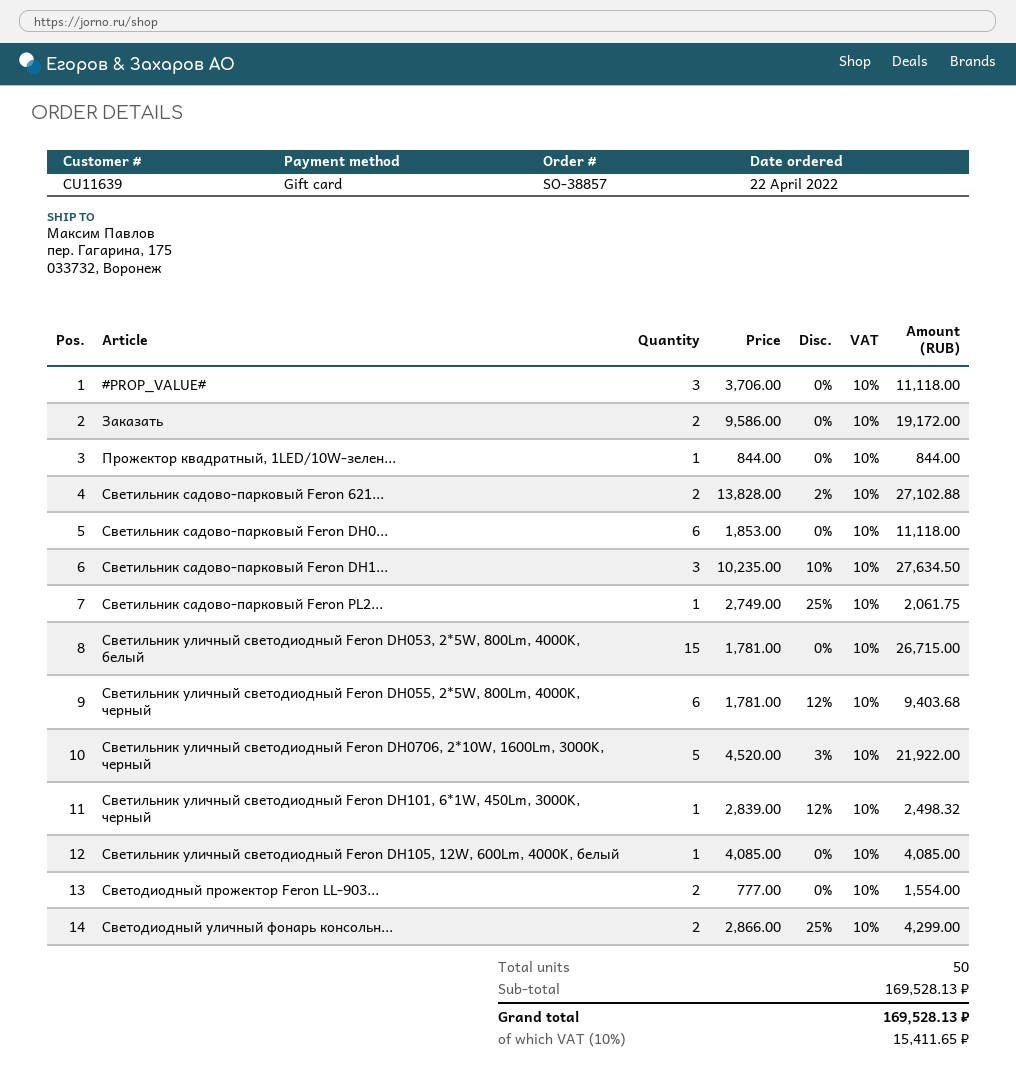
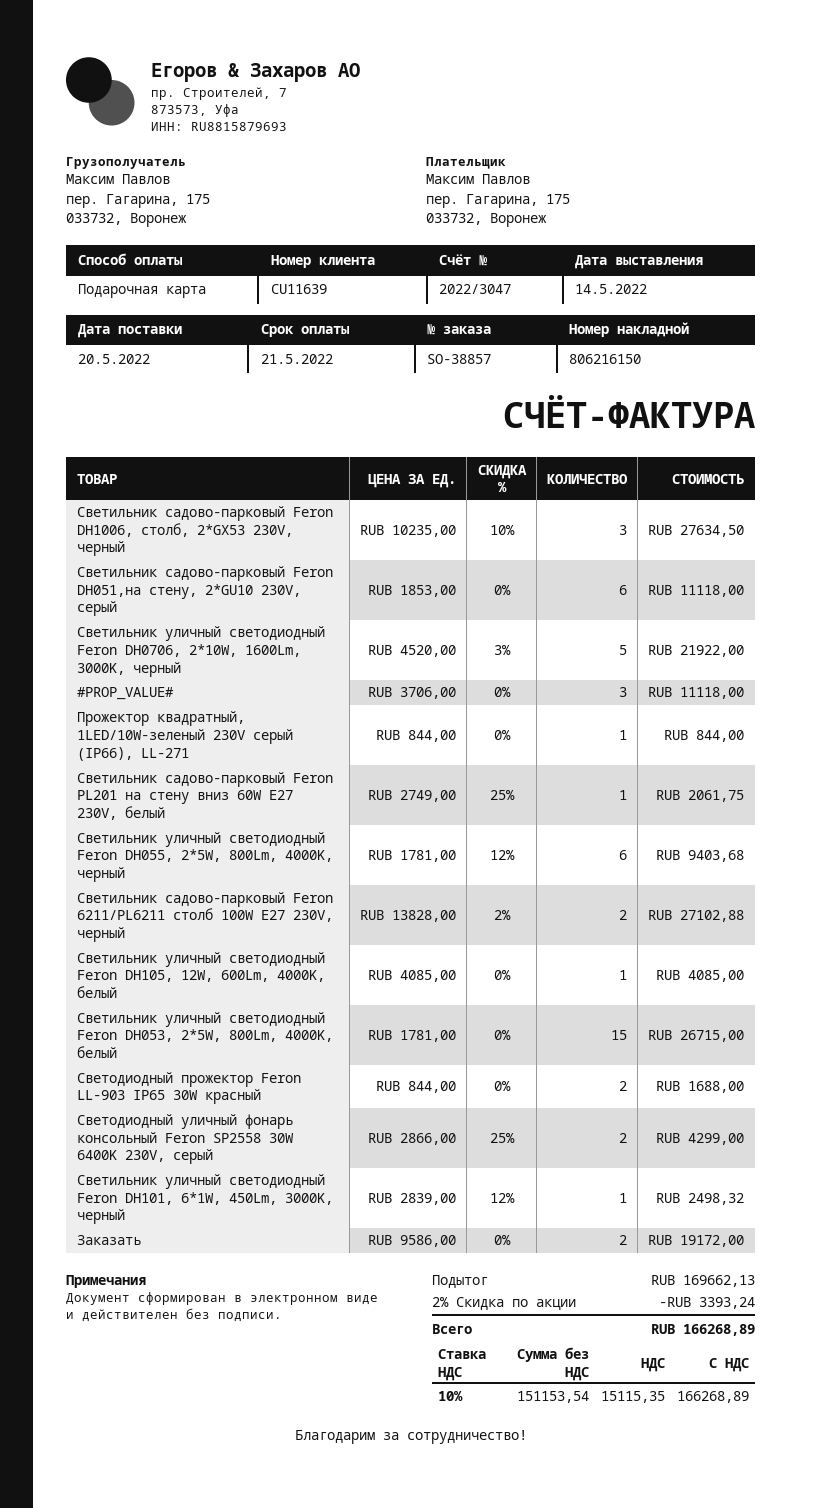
Светодиодный прожектор Feron LL-903...: 2 x 777.00 = 1554.00 -> 2 x 844.00 = 1688.00
subtotal: 169528.13 -> 169662.13
discount: none -> 2% = 3393.24
tax: 10% = 15411.65 -> 10% = 15115.35
total: 169528.13 -> 166268.89

